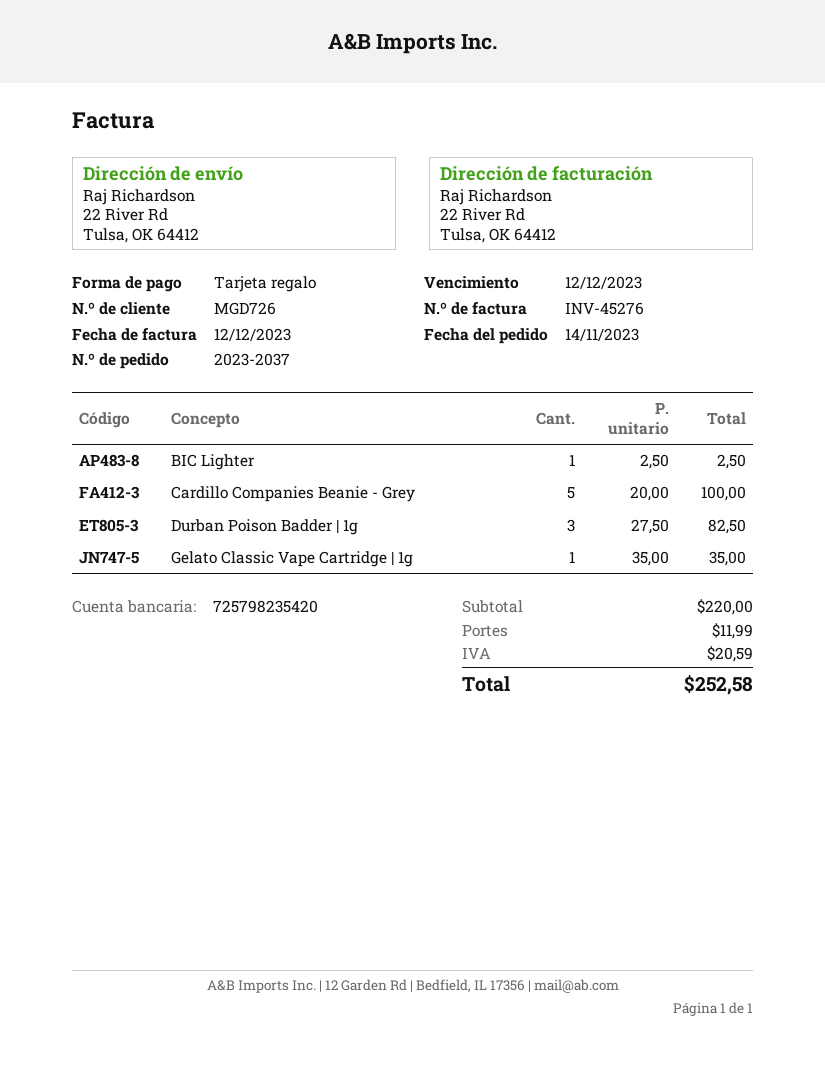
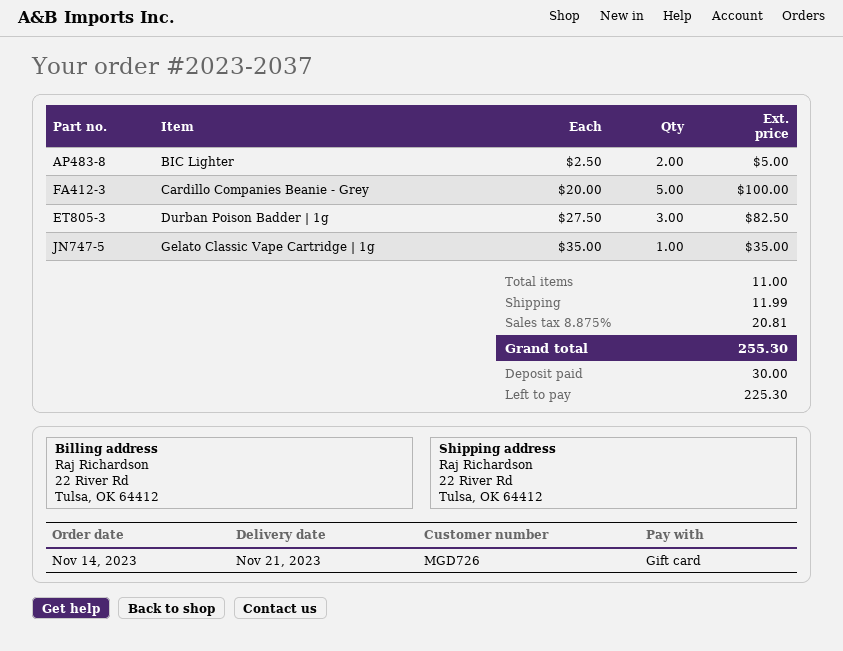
BIC Lighter: 1 x 2.50 = 2.50 -> 2 x 2.50 = 5.00
tax: 20.59 -> 20.81
total: 252.58 -> 255.30

